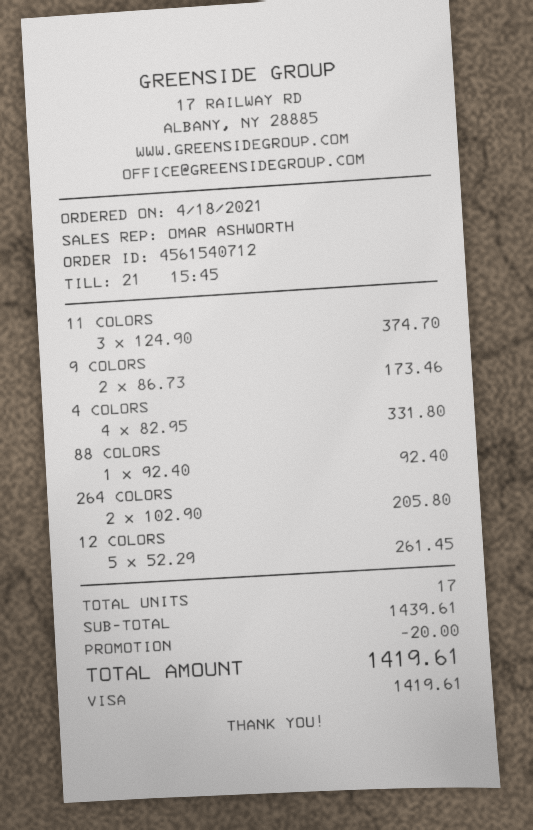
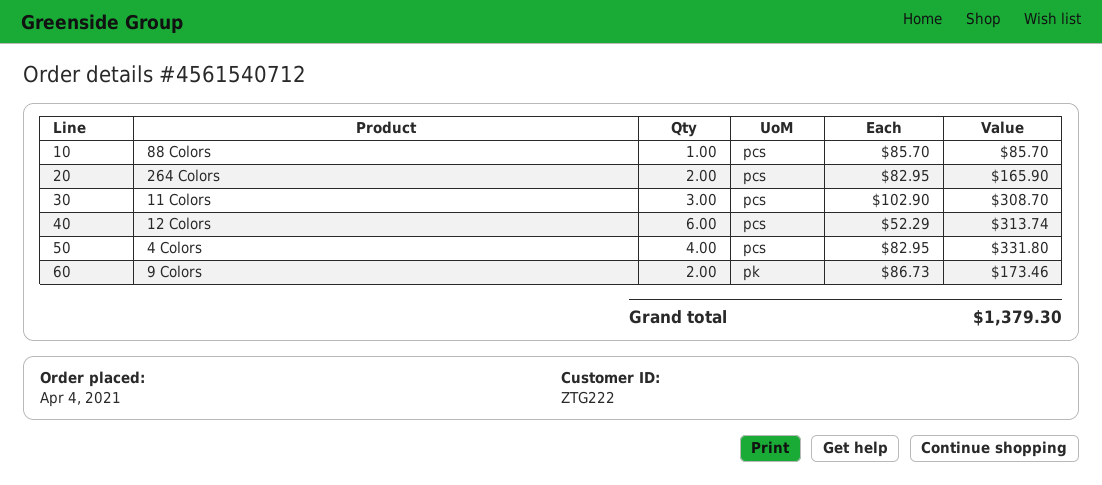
order date: 2021-04-18 -> 2021-04-04
11 COLORS: 3 x 124.90 = 374.70 -> 3 x 102.90 = 308.70
88 COLORS: 1 x 92.40 = 92.40 -> 1 x 85.70 = 85.70
264 COLORS: 2 x 102.90 = 205.80 -> 2 x 82.95 = 165.90
12 COLORS: 5 x 52.29 = 261.45 -> 6 x 52.29 = 313.74
discount: 20.00 -> none
total: 1419.61 -> 1379.30

